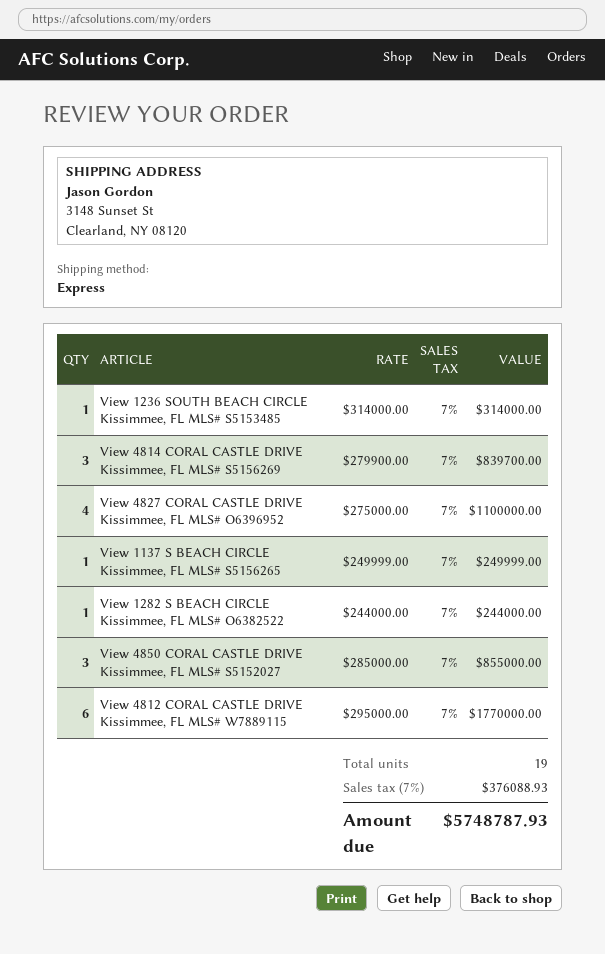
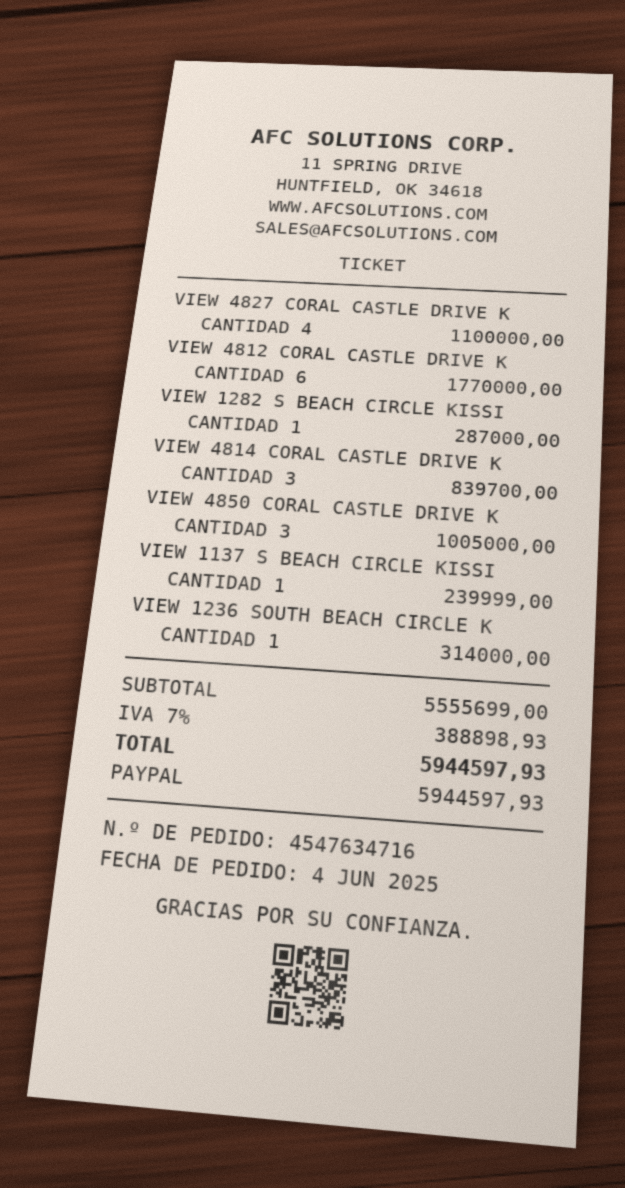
View 1137 S BEACH CIRCLE Kissimmee, FL MLS# S5156265: 1 for 249999.00 -> 1 for 239999.00
View 1282 S BEACH CIRCLE Kissimmee, FL MLS# O6382522: 1 for 244000.00 -> 1 for 287000.00
View 4850 CORAL CASTLE DRIVE Kissimmee, FL MLS# S5152027: 3 for 855000.00 -> 3 for 1005000.00
tax: 7% = 376088.93 -> 7% = 388898.93
total: 5748787.93 -> 5944597.93

